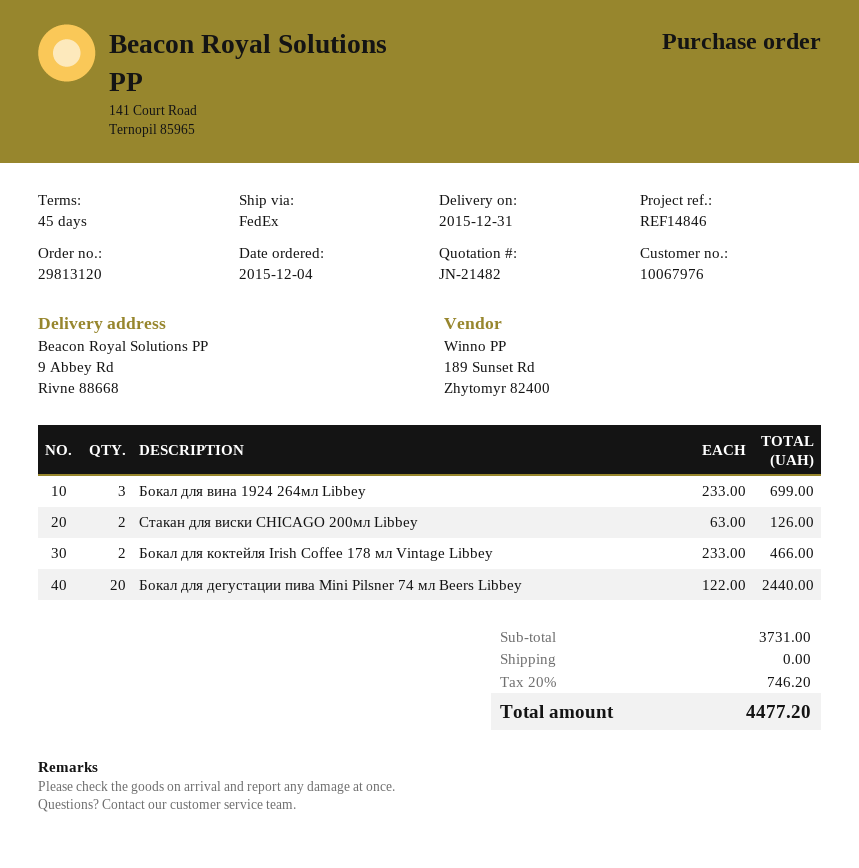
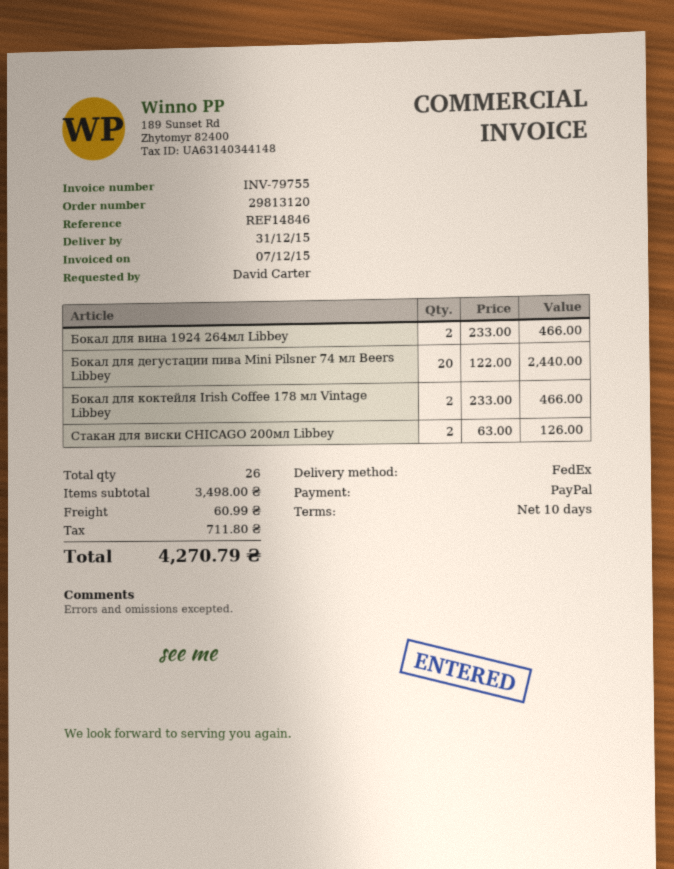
payment terms: 45 days -> 10 days
Бокал для вина 1924 264мл Libbey: 3 x 233.00 = 699.00 -> 2 x 233.00 = 466.00
subtotal: 3731.00 -> 3498.00
shipping: 0.00 -> 60.99
tax: 746.20 -> 711.80
total: 4477.20 -> 4270.79

